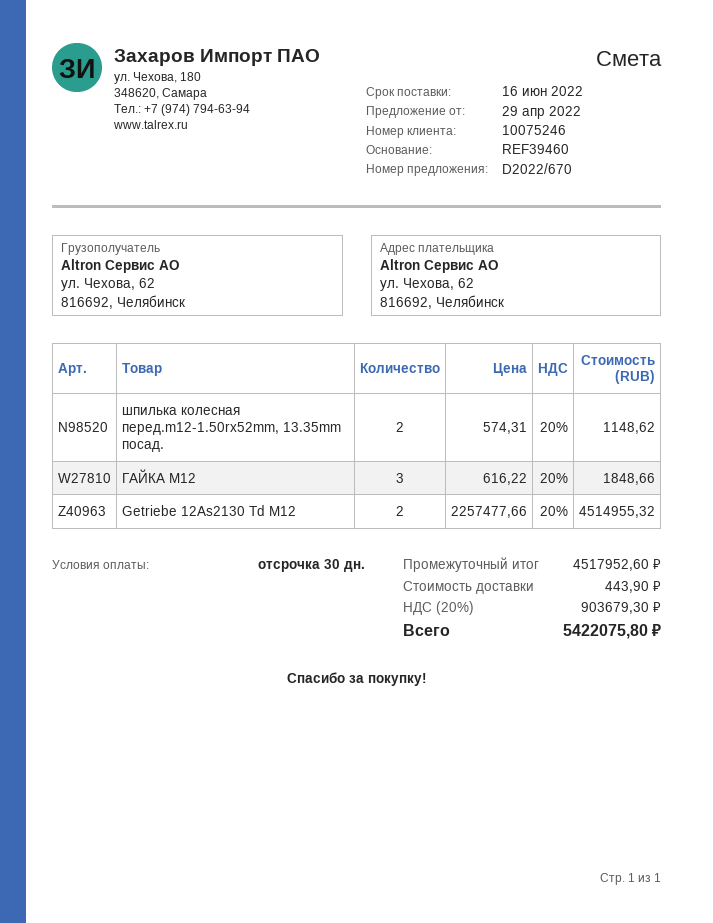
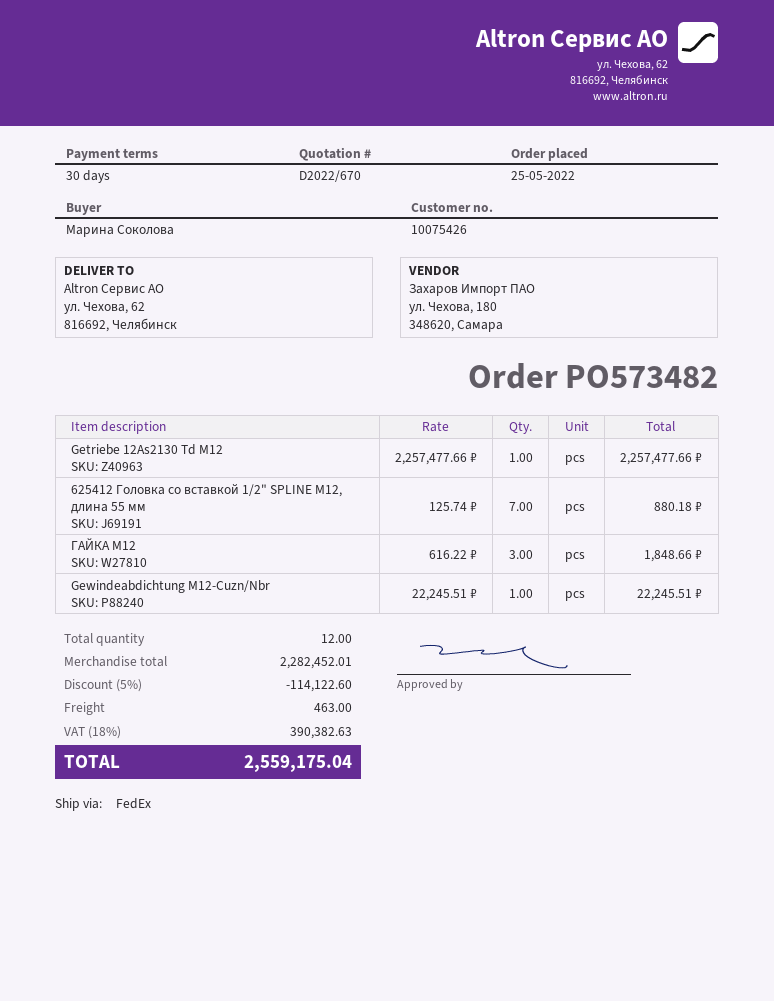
customer number: 10075246 -> 10075426
шпилька колесная перед.m12-1.50rx52mm, 13.35mm посад.: 2 x 574.31 = 1148.62 -> none
Getriebe 12As2130 Td M12: 2 x 2257477.66 = 4514955.32 -> 1 x 2257477.66 = 2257477.66
625412 Головка со вставкой 1/2" SPLINE M12, длина 55 мм: none -> 7 x 125.74 = 880.18
Gewindeabdichtung M12-Cuzn/Nbr: none -> 1 x 22245.51 = 22245.51
subtotal: 4517952.60 -> 2282452.01
discount: none -> 5% = 114122.60
shipping: 443.90 -> 463.00
tax: 20% = 903679.30 -> 18% = 390382.63
total: 5422075.80 -> 2559175.04

